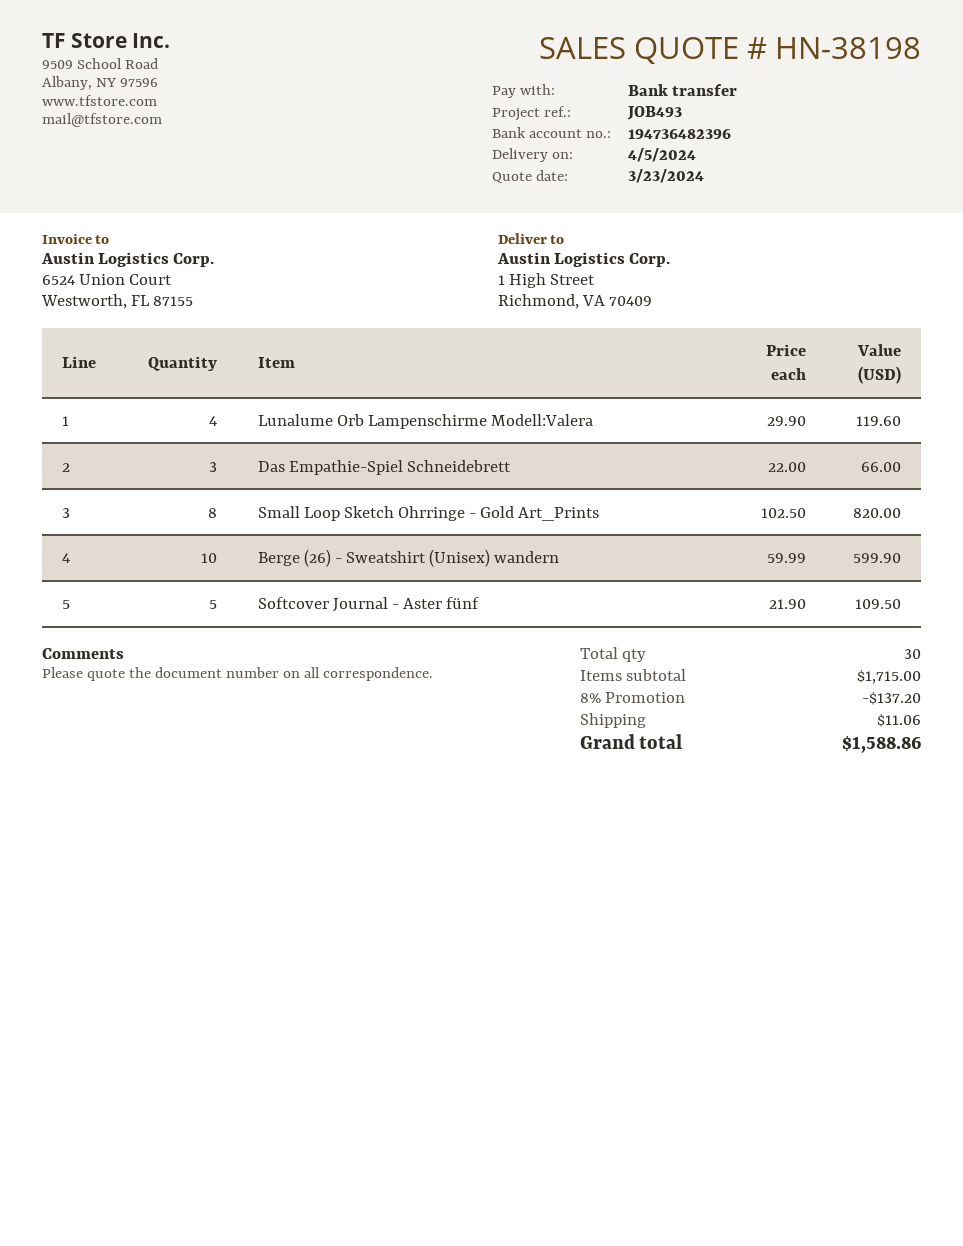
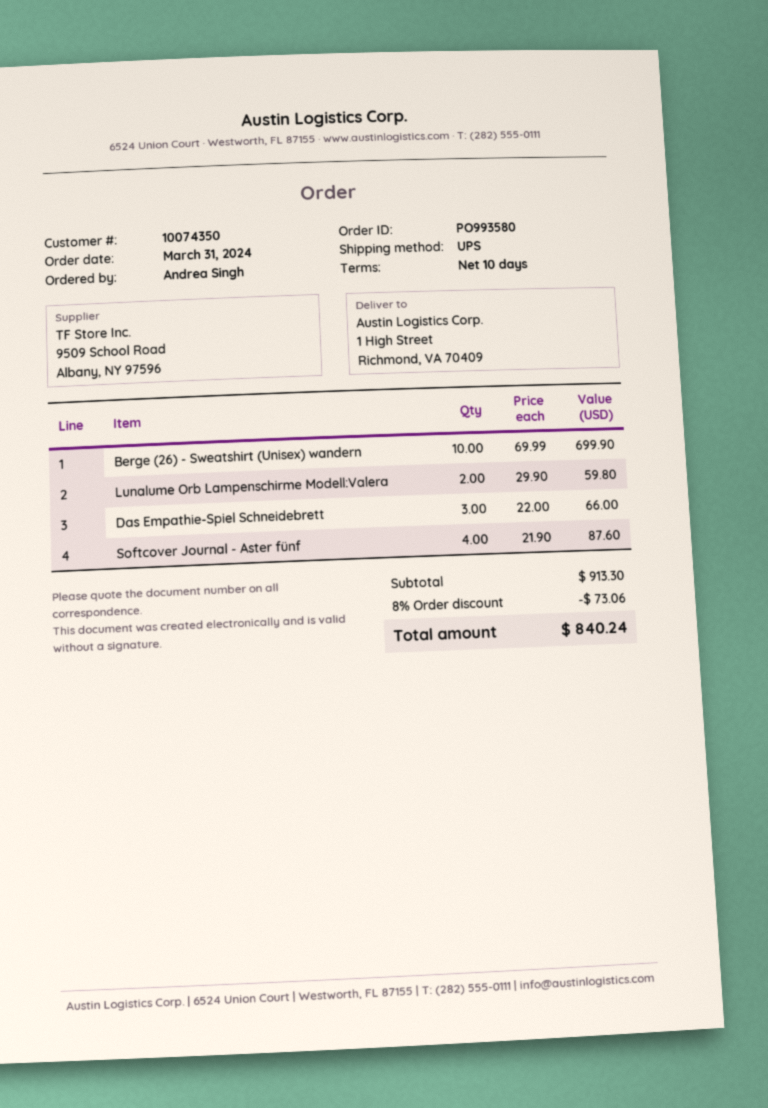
Lunalume Orb Lampenschirme Modell:Valera: 4 x 29.90 = 119.60 -> 2 x 29.90 = 59.80
Small Loop Sketch Ohrringe - Gold Art_Prints: 8 x 102.50 = 820.00 -> none
Berge (26) - Sweatshirt (Unisex) wandern: 10 x 59.99 = 599.90 -> 10 x 69.99 = 699.90
Softcover Journal - Aster fünf: 5 x 21.90 = 109.50 -> 4 x 21.90 = 87.60
subtotal: 1715.00 -> 913.30
discount: 8% = 137.20 -> 8% = 73.06
shipping: 11.06 -> none
total: 1588.86 -> 840.24

